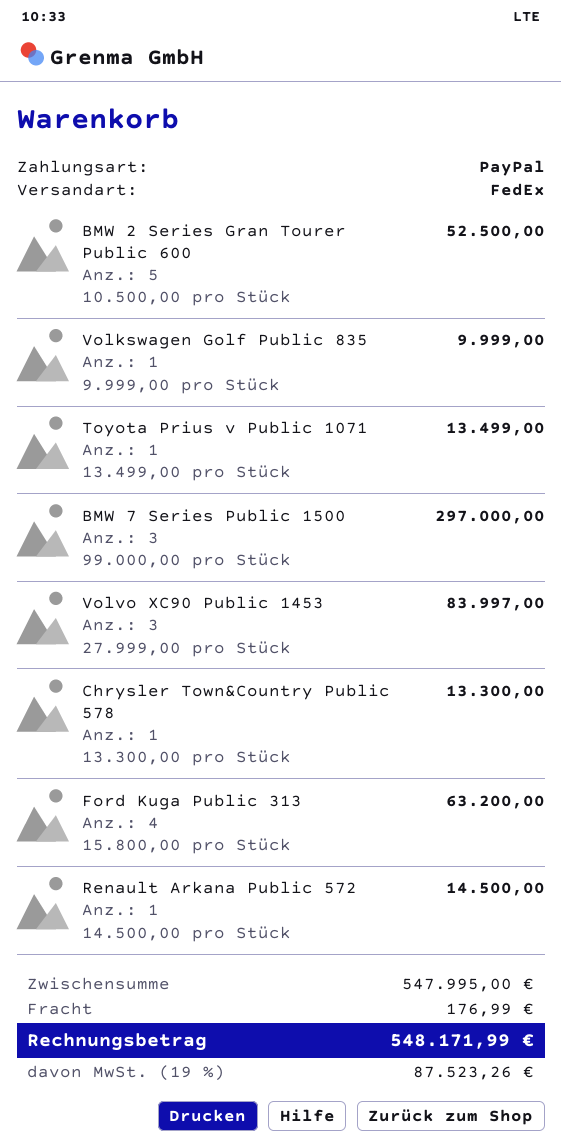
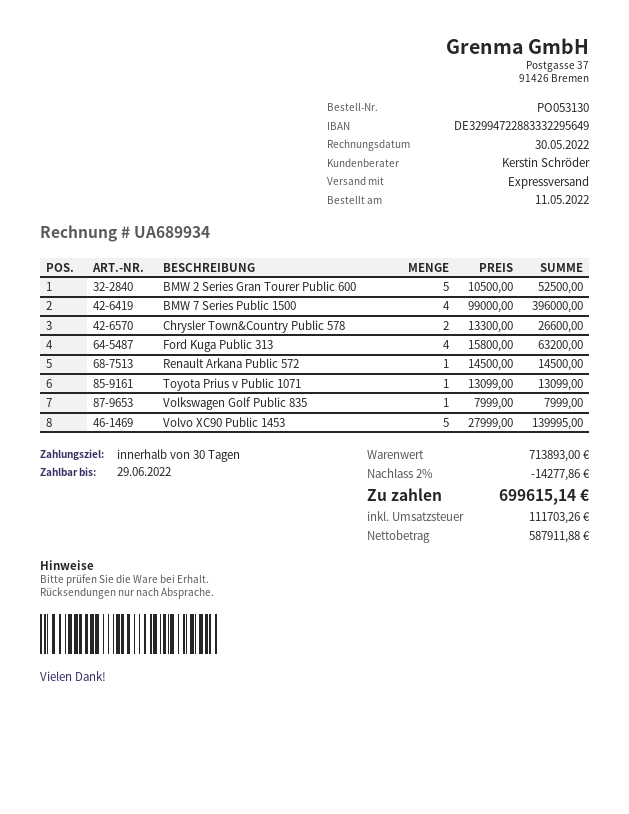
shipping method: FedEx -> express
Volkswagen Golf Public 835: 1 x 9999.00 = 9999.00 -> 1 x 7999.00 = 7999.00
Toyota Prius v Public 1071: 1 x 13499.00 = 13499.00 -> 1 x 13099.00 = 13099.00
BMW 7 Series Public 1500: 3 x 99000.00 = 297000.00 -> 4 x 99000.00 = 396000.00
Volvo XC90 Public 1453: 3 x 27999.00 = 83997.00 -> 5 x 27999.00 = 139995.00
Chrysler Town&Country Public 578: 1 x 13300.00 = 13300.00 -> 2 x 13300.00 = 26600.00
subtotal: 547995.00 -> 713893.00
discount: none -> 2% = 14277.86
shipping: 176.99 -> none
tax: 87523.26 -> 111703.26
total: 548171.99 -> 699615.14

